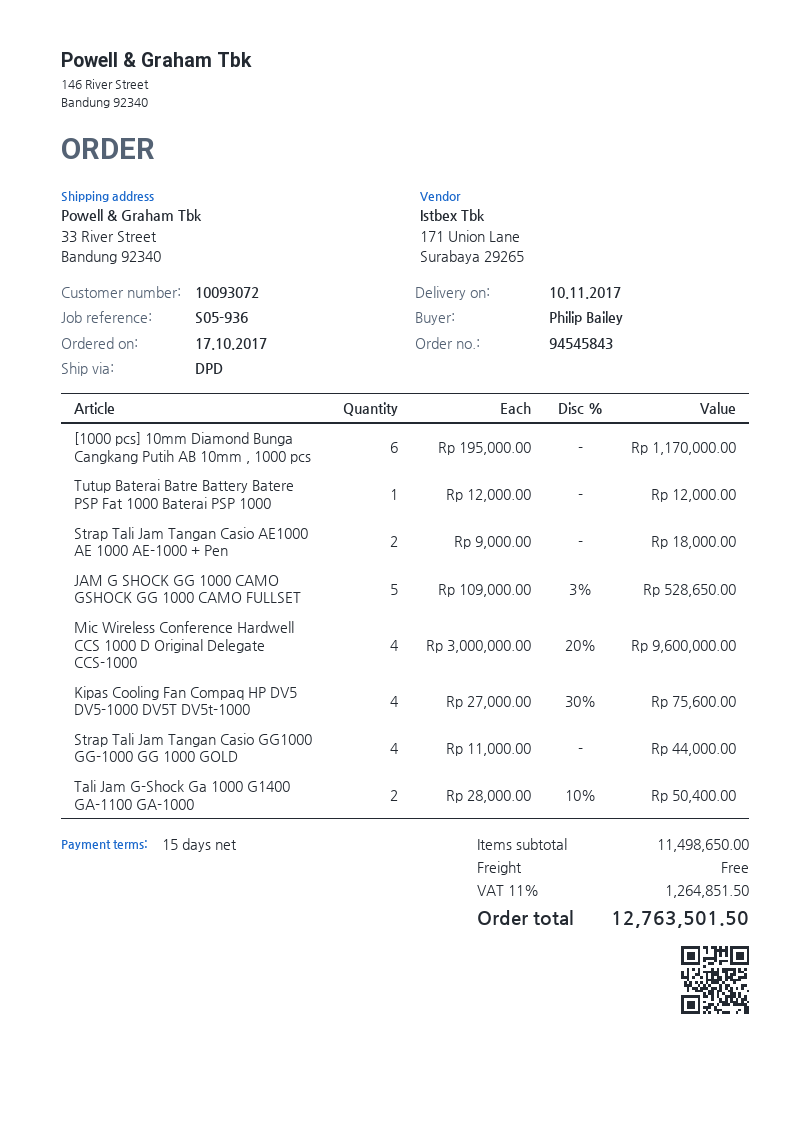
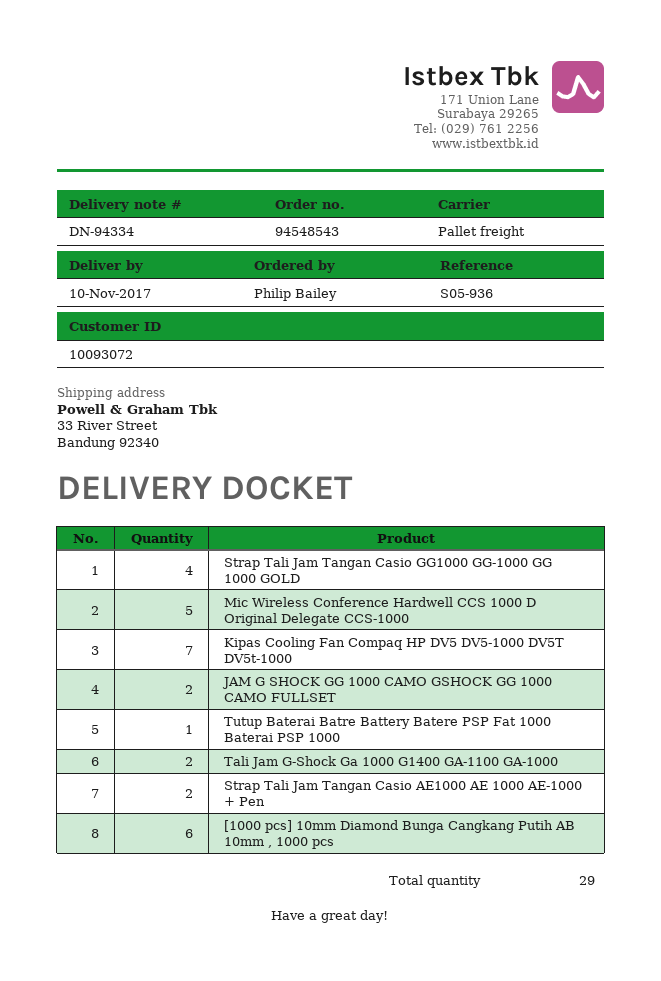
order number: 94545843 -> 94548543
shipping method: DPD -> pallet freight
JAM G SHOCK GG 1000 CAMO GSHOCK GG 1000 CAMO FULLSET: 5 -> 2
Mic Wireless Conference Hardwell CCS 1000 D Original Delegate CCS-1000: 4 -> 5
Kipas Cooling Fan Compaq HP DV5 DV5-1000 DV5T DV5t-1000: 4 -> 7

